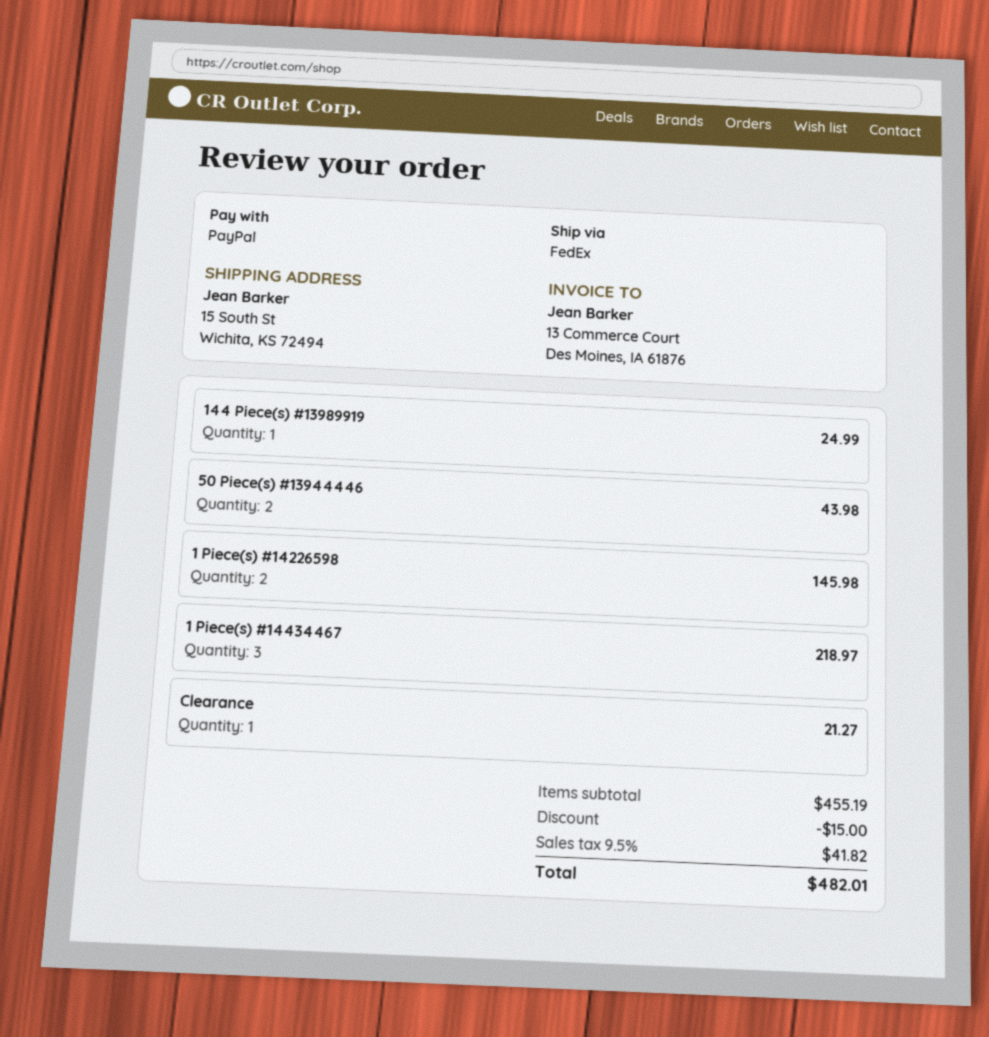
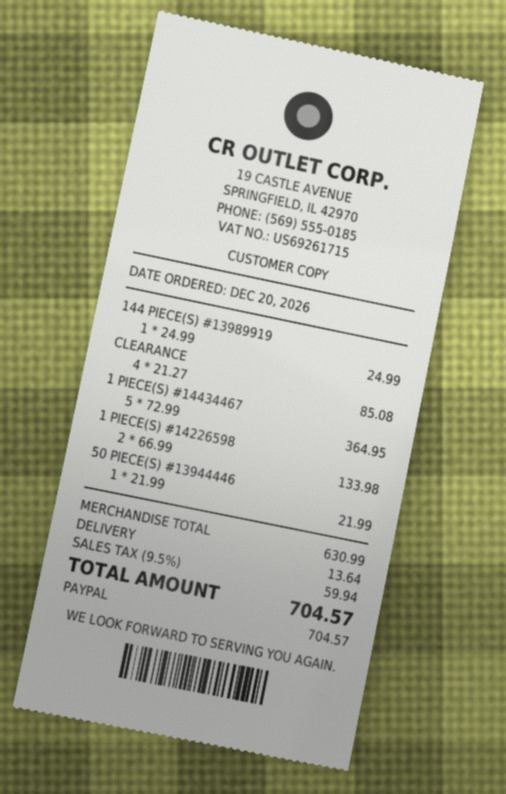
50 Piece(s) #13944446: 2 for 43.98 -> 1 for 21.99
1 Piece(s) #14226598: 2 for 145.98 -> 2 for 133.98
1 Piece(s) #14434467: 3 for 218.97 -> 5 for 364.95
Clearance: 1 for 21.27 -> 4 for 85.08
subtotal: 455.19 -> 630.99
discount: 15.00 -> none
shipping: none -> 13.64
tax: 9.5% = 41.82 -> 9.5% = 59.94
total: 482.01 -> 704.57

